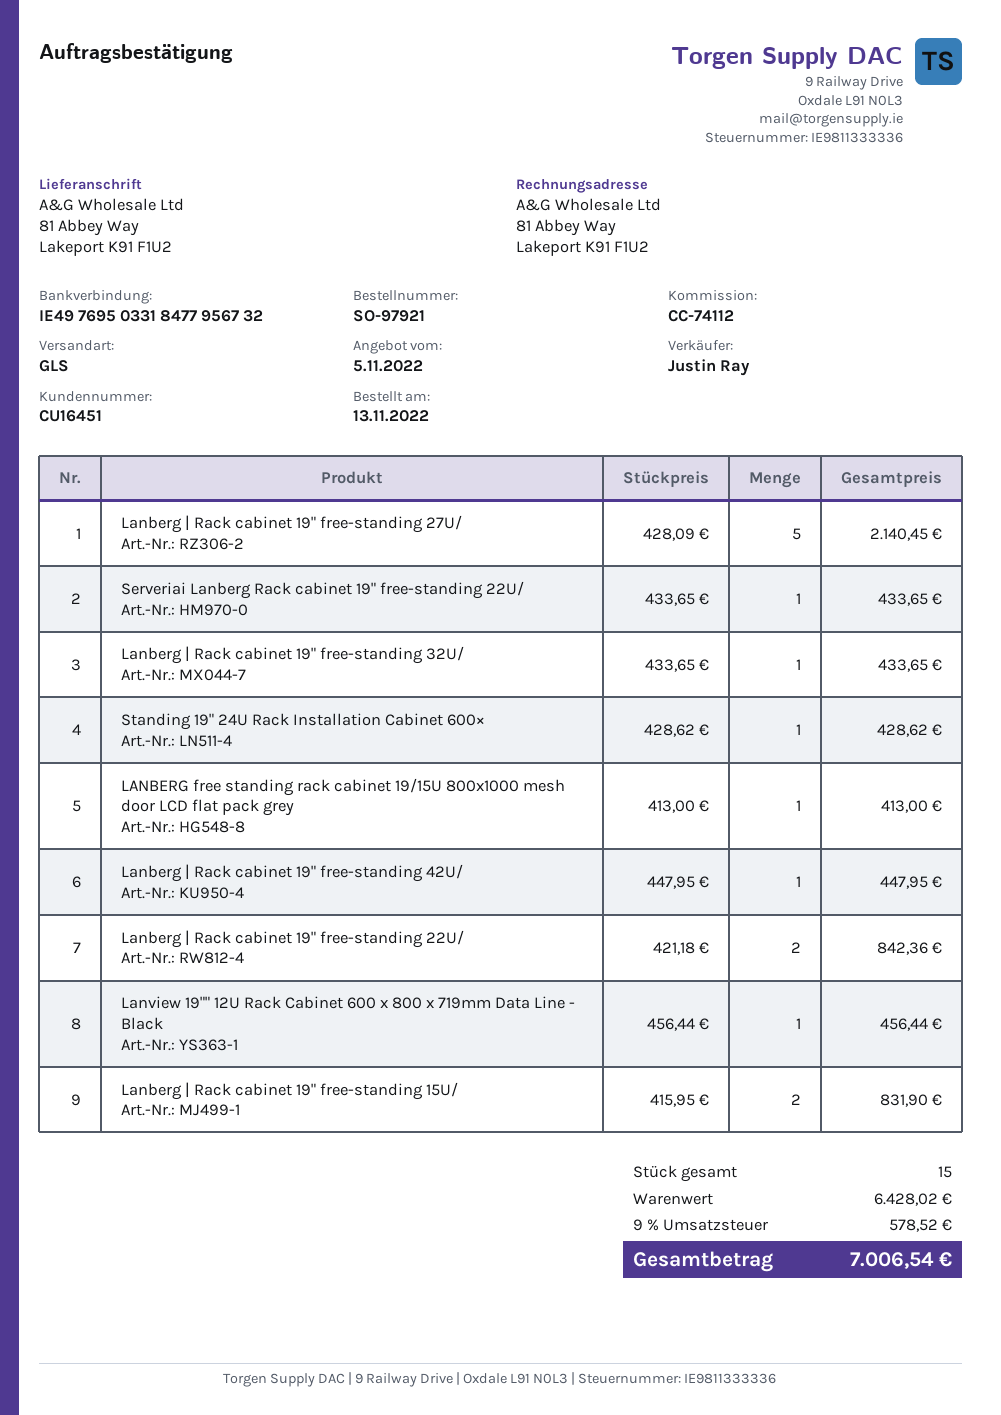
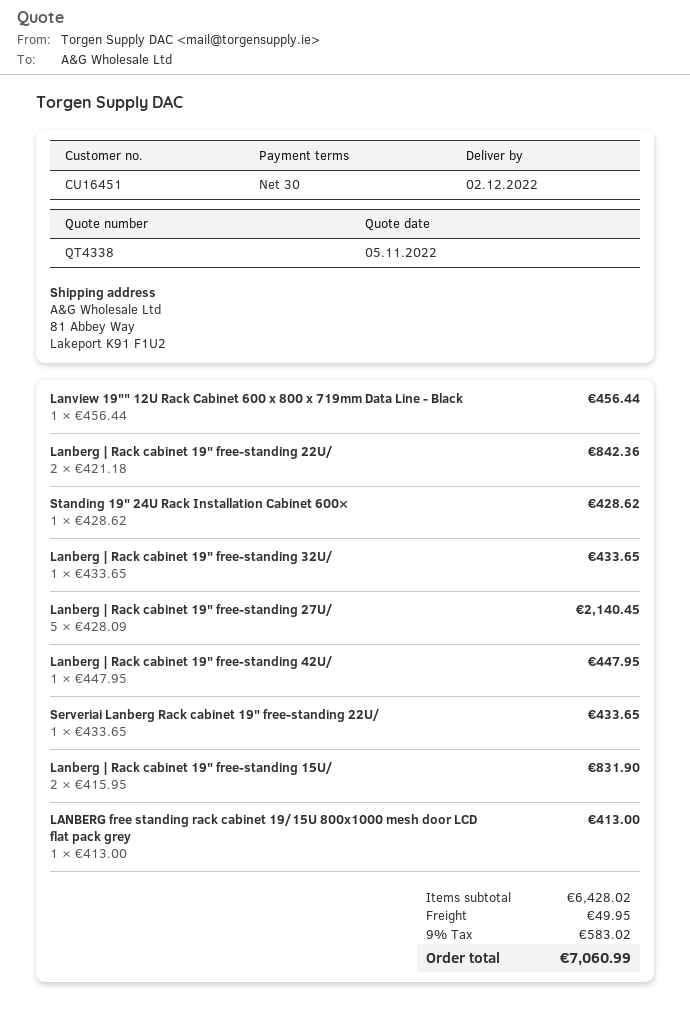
shipping: none -> 49.95
tax: 9% = 578.52 -> 9% = 583.02
total: 7006.54 -> 7060.99

